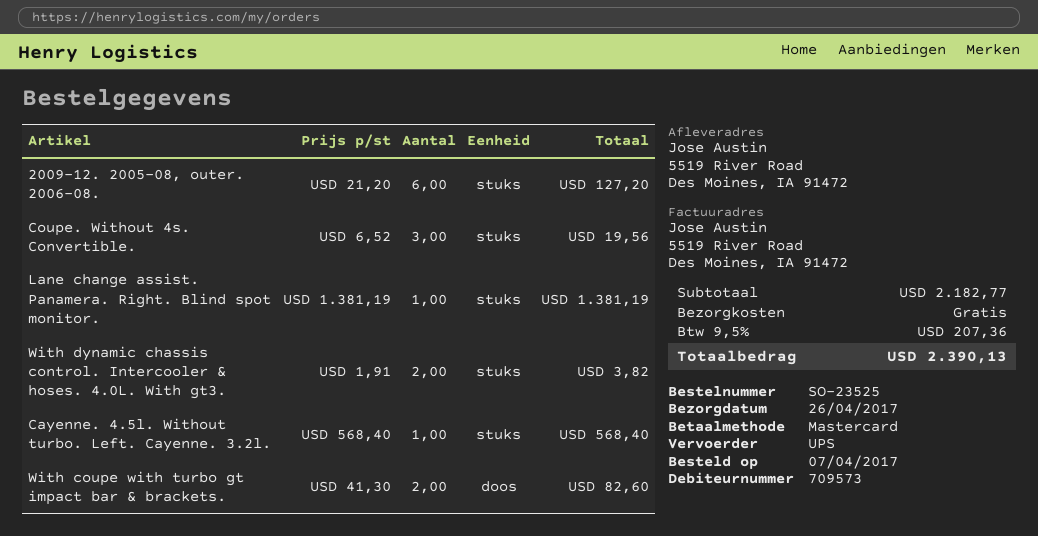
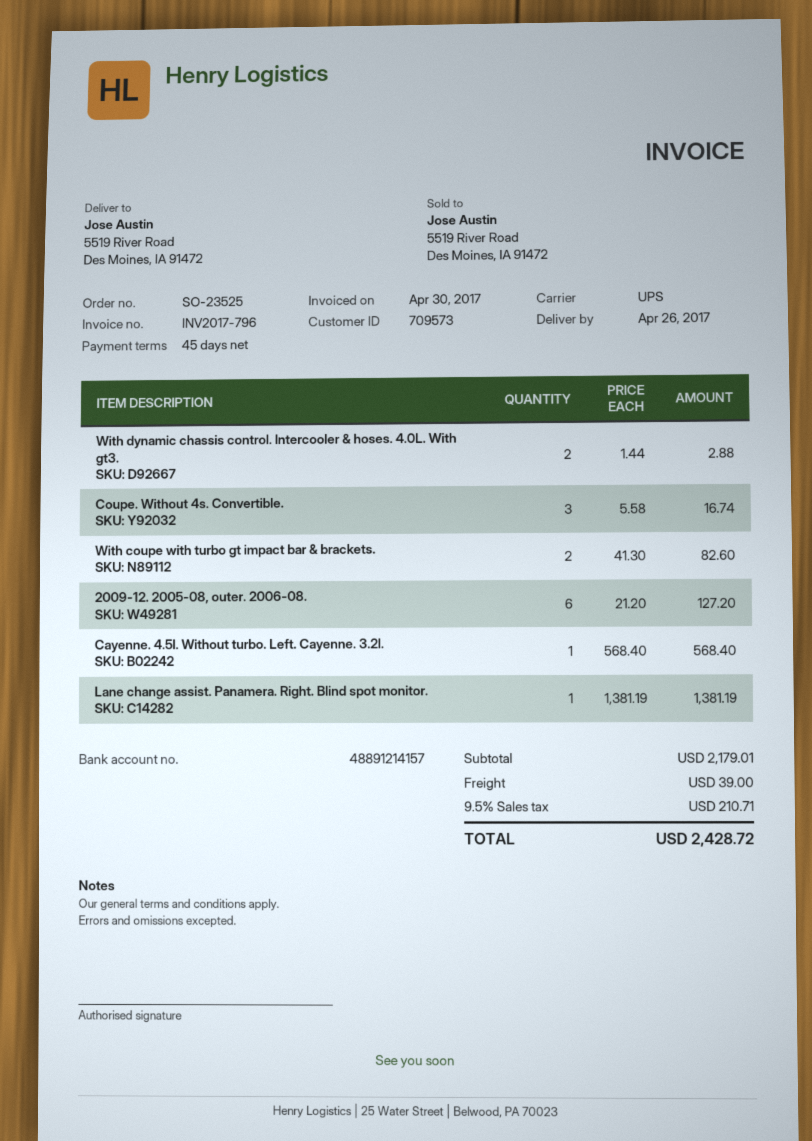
Coupe. Without 4s. Convertible.: 3 x 6.52 = 19.56 -> 3 x 5.58 = 16.74
With dynamic chassis control. Intercooler & hoses. 4.0L. With gt3.: 2 x 1.91 = 3.82 -> 2 x 1.44 = 2.88
subtotal: 2182.77 -> 2179.01
shipping: 0.00 -> 39.00
tax: 9.5% = 207.36 -> 9.5% = 210.71
total: 2390.13 -> 2428.72

